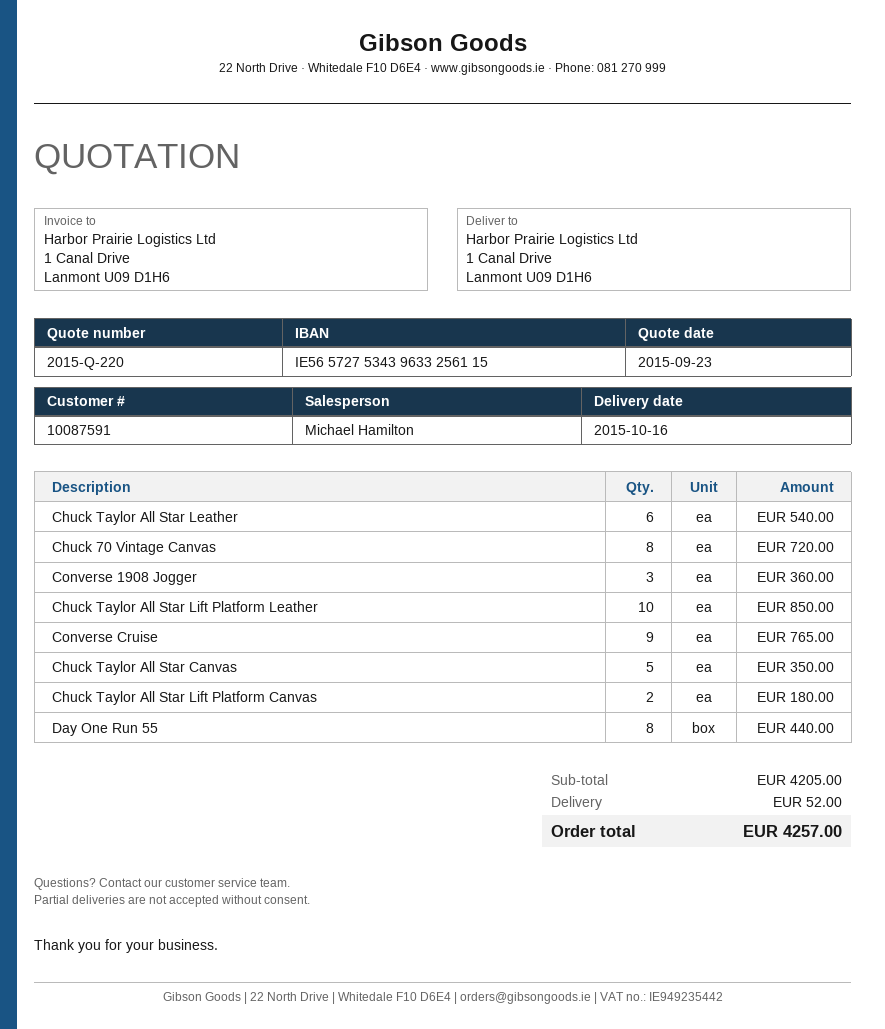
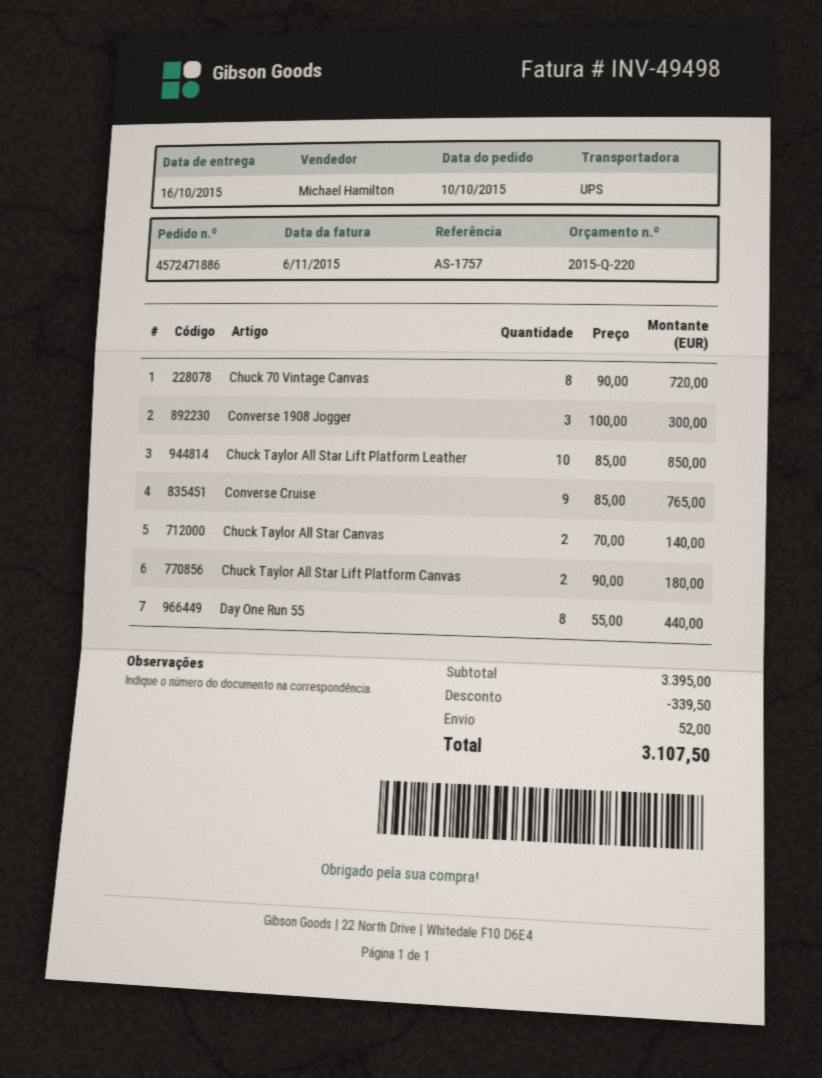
Chuck Taylor All Star Leather: 6 for 540.00 -> none
Converse 1908 Jogger: 3 for 360.00 -> 3 for 300.00
Chuck Taylor All Star Canvas: 5 for 350.00 -> 2 for 140.00
subtotal: 4205.00 -> 3395.00
discount: none -> 339.50
total: 4257.00 -> 3107.50

